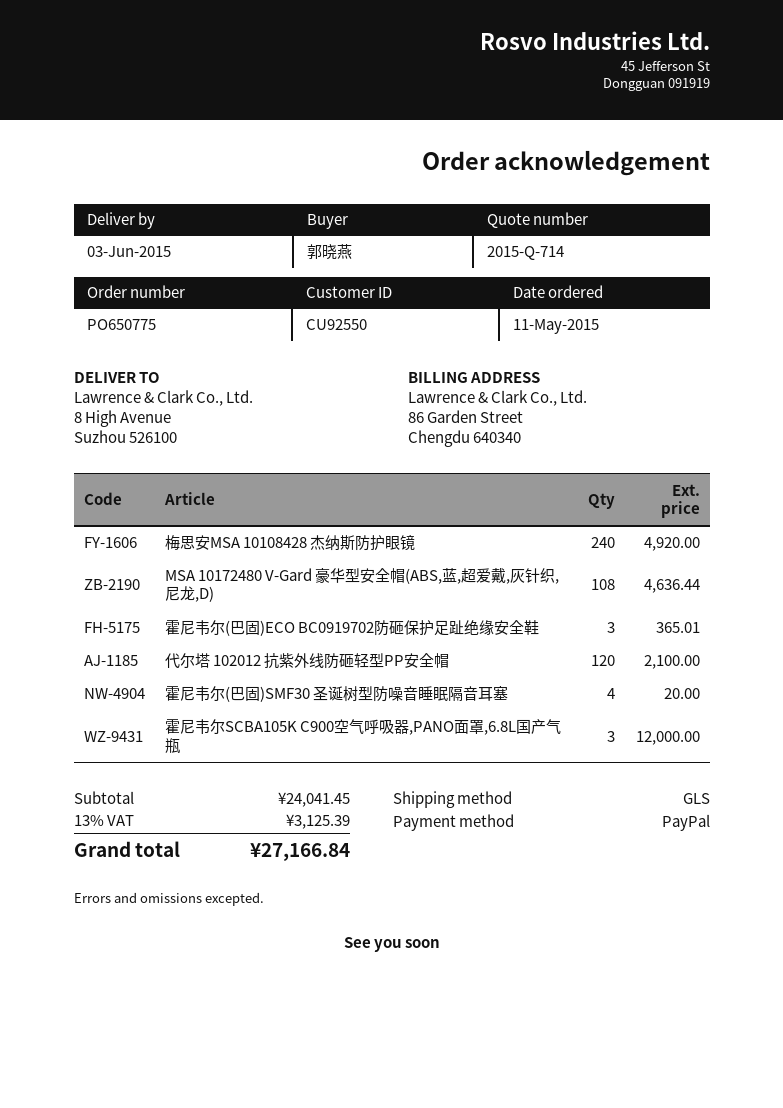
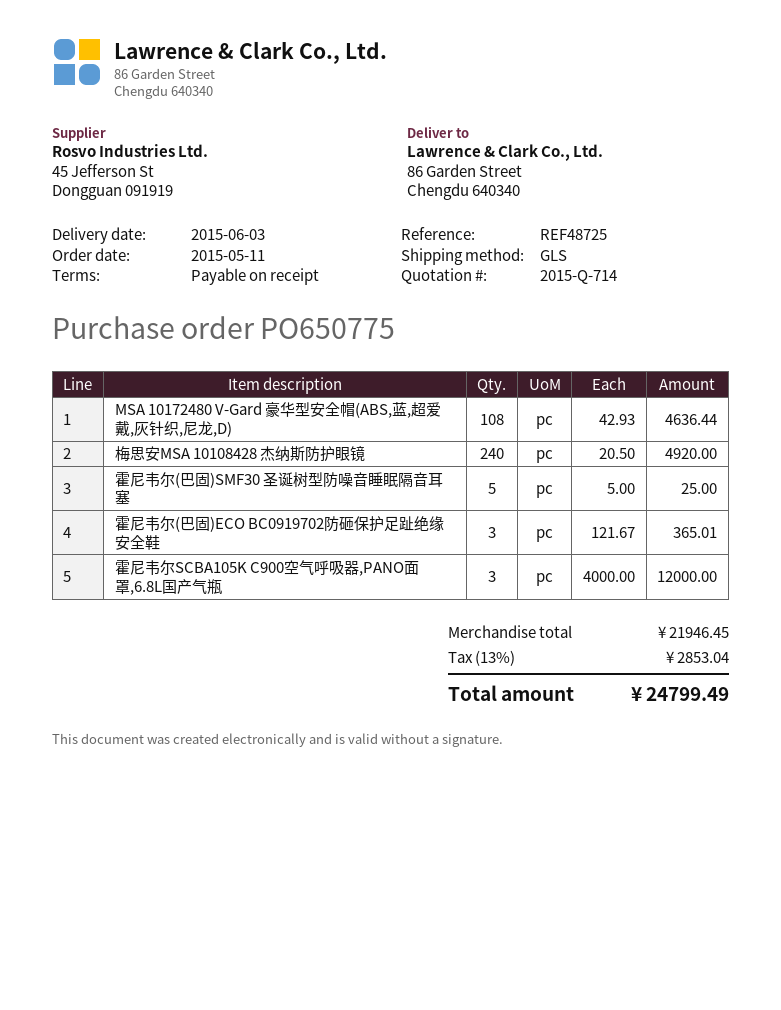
ship to: 8 High Avenue, Suzhou 526100 -> 86 Garden Street, Chengdu 640340
代尔塔 102012 抗紫外线防砸轻型PP安全帽: 120 for 2100.00 -> none
霍尼韦尔(巴固)SMF30 圣诞树型防噪音睡眠隔音耳塞: 4 for 20.00 -> 5 for 25.00
subtotal: 24041.45 -> 21946.45
tax: 13% = 3125.39 -> 13% = 2853.04
total: 27166.84 -> 24799.49

